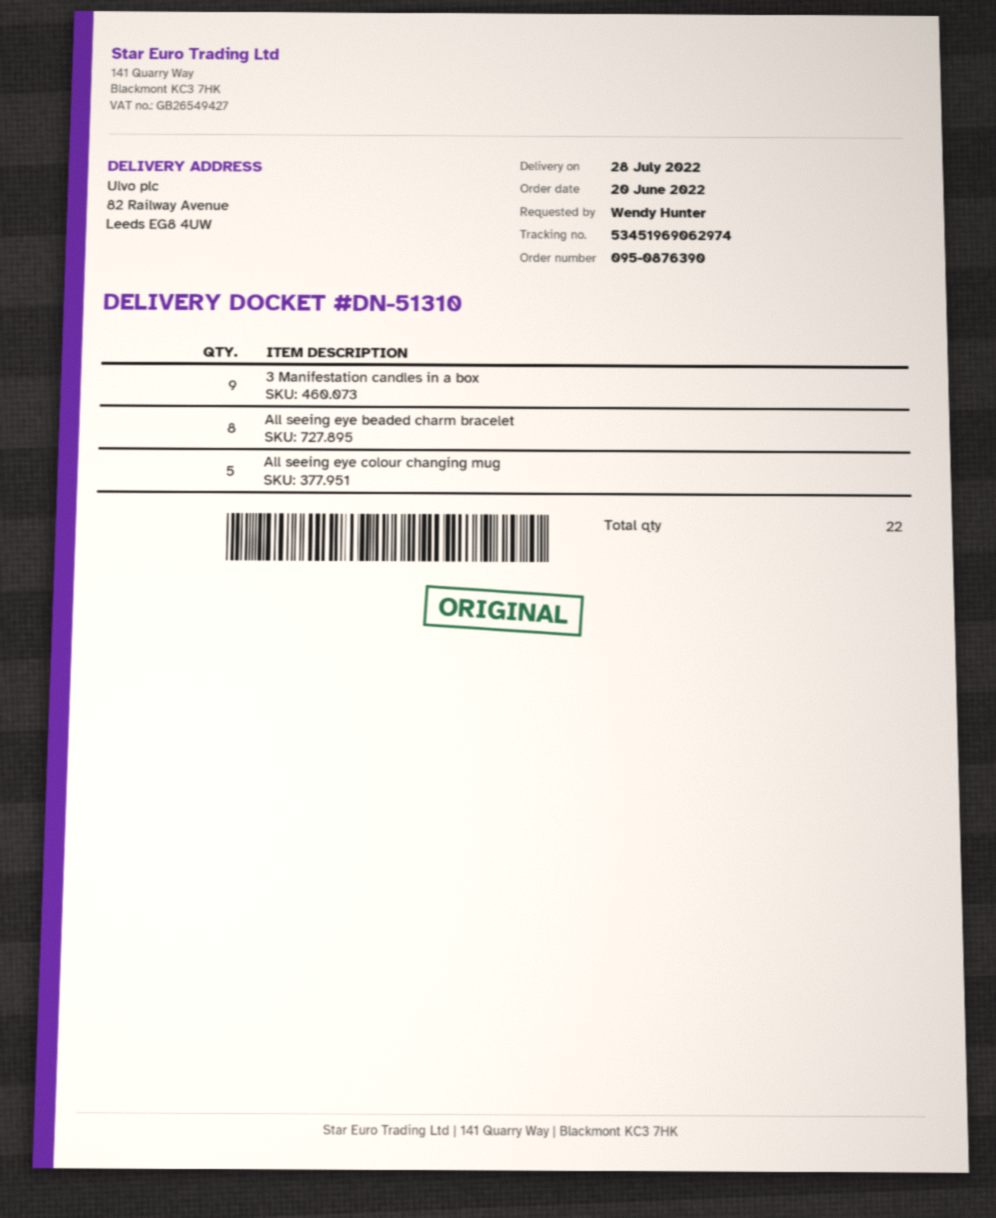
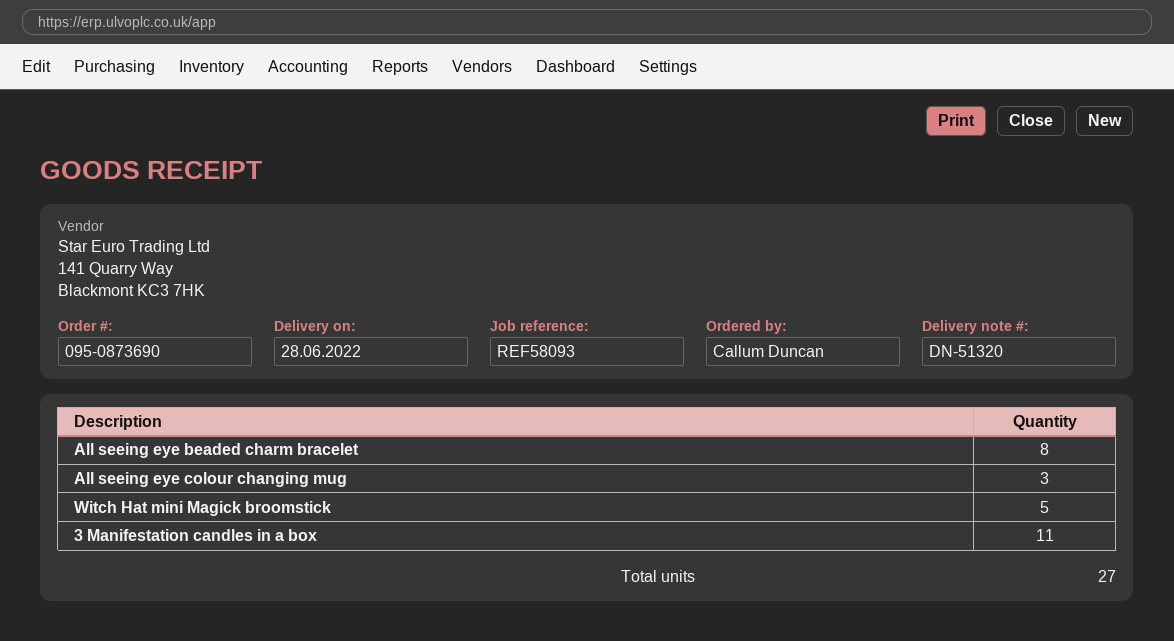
order number: 095-0876390 -> 095-0873690
delivery note number: DN-51310 -> DN-51320
delivery date: 2022-07-28 -> 2022-06-28
ordered by: Wendy Hunter -> Callum Duncan
3 Manifestation candles in a box: 9 -> 11
All seeing eye colour changing mug: 5 -> 3
Witch Hat mini Magick broomstick: none -> 5
total quantity: 22 -> 27

